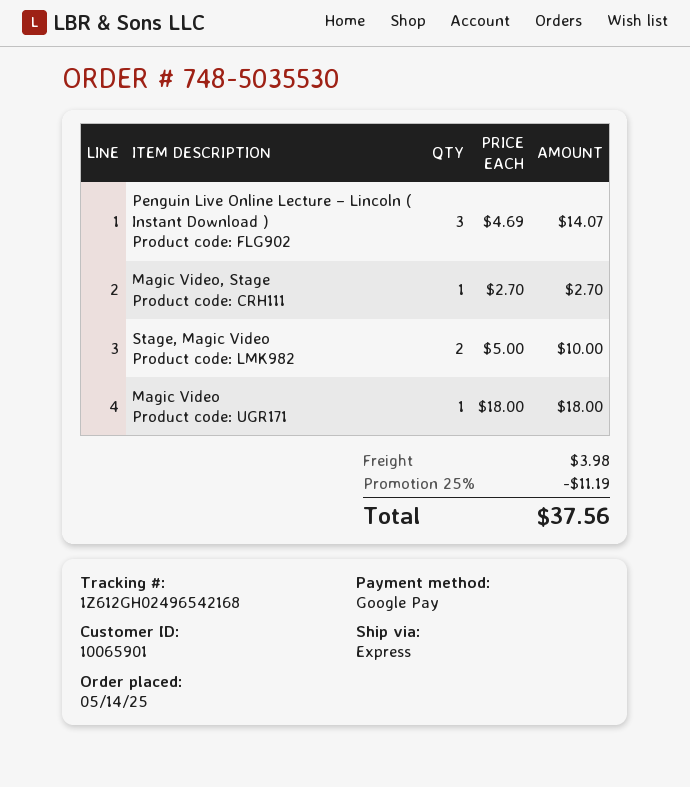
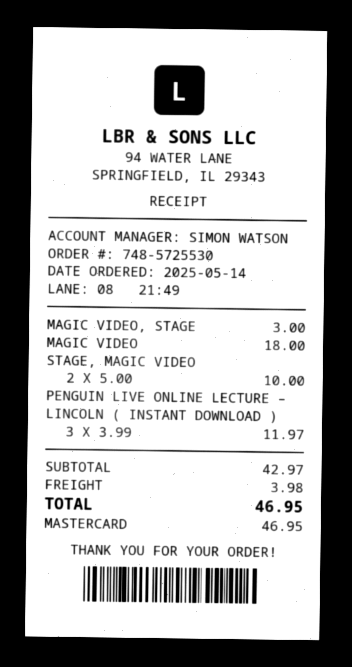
order number: 748-5035530 -> 748-5725530
payment method: Google Pay -> Mastercard
Penguin Live Online Lecture – Lincoln ( Instant Download ): 3 x 4.69 = 14.07 -> 3 x 3.99 = 11.97
Magic Video, Stage: 1 x 2.70 = 2.70 -> 1 x 3.00 = 3.00
discount: 25% = 11.19 -> none
total: 37.56 -> 46.95

